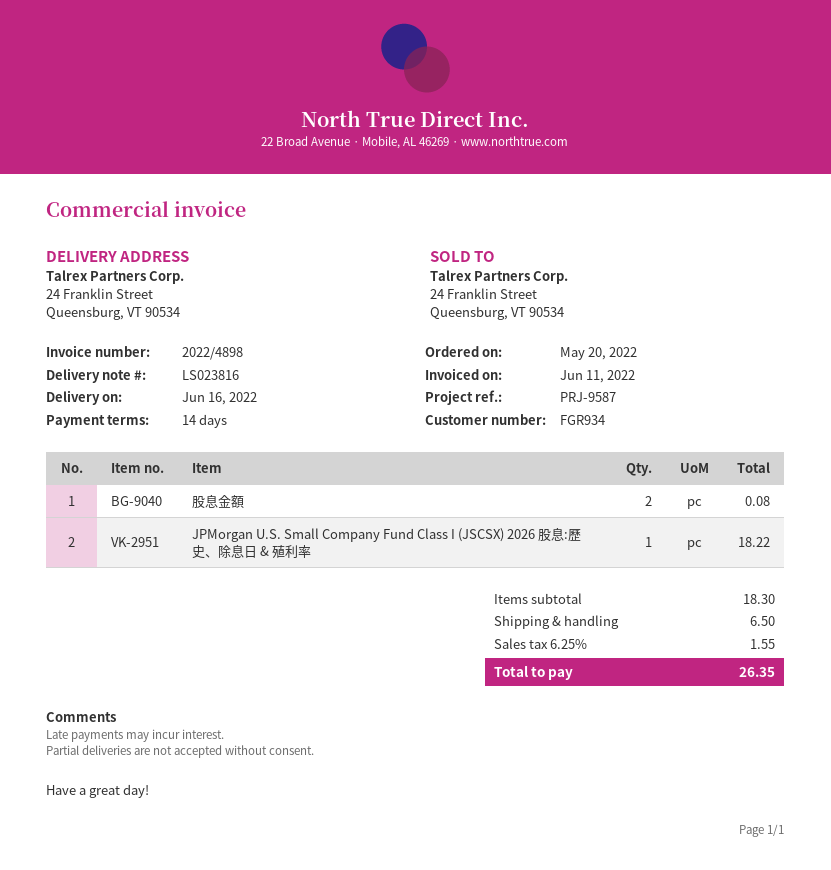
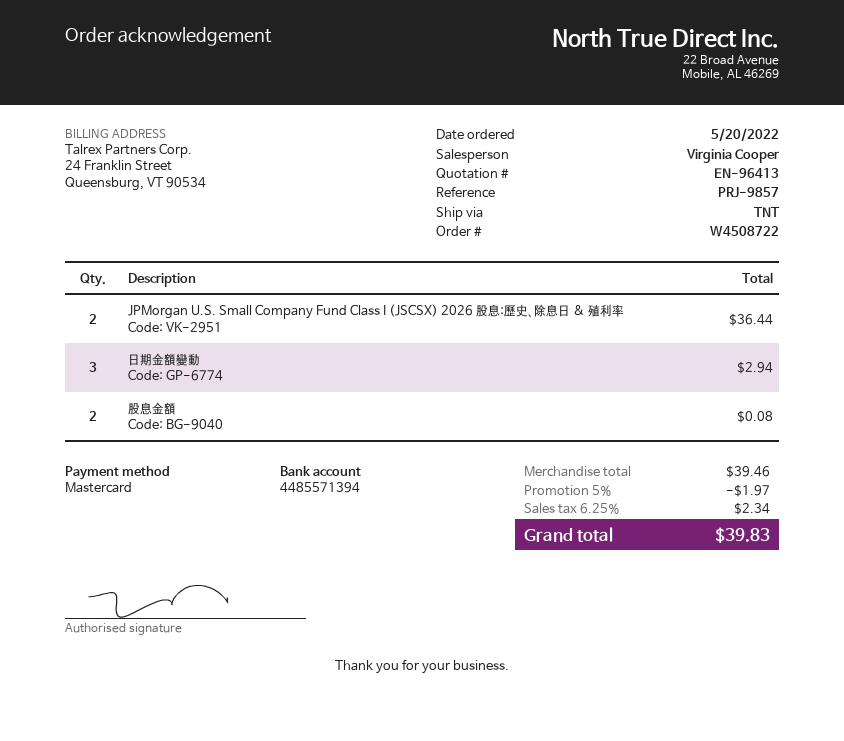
reference: PRJ-9587 -> PRJ-9857
JPMorgan U.S. Small Company Fund Class I (JSCSX) 2026 股息:歷史、除息日 & 殖利率: 1 for 18.22 -> 2 for 36.44
日期金額變動: none -> 3 for 2.94
subtotal: 18.30 -> 39.46
discount: none -> 5% = 1.97
shipping: 6.50 -> none
tax: 6.25% = 1.55 -> 6.25% = 2.34
total: 26.35 -> 39.83

